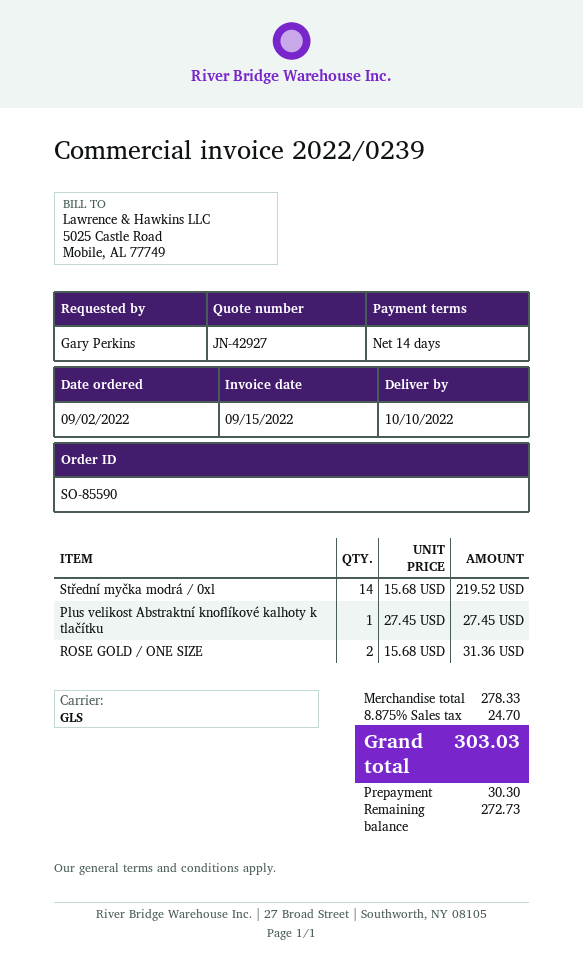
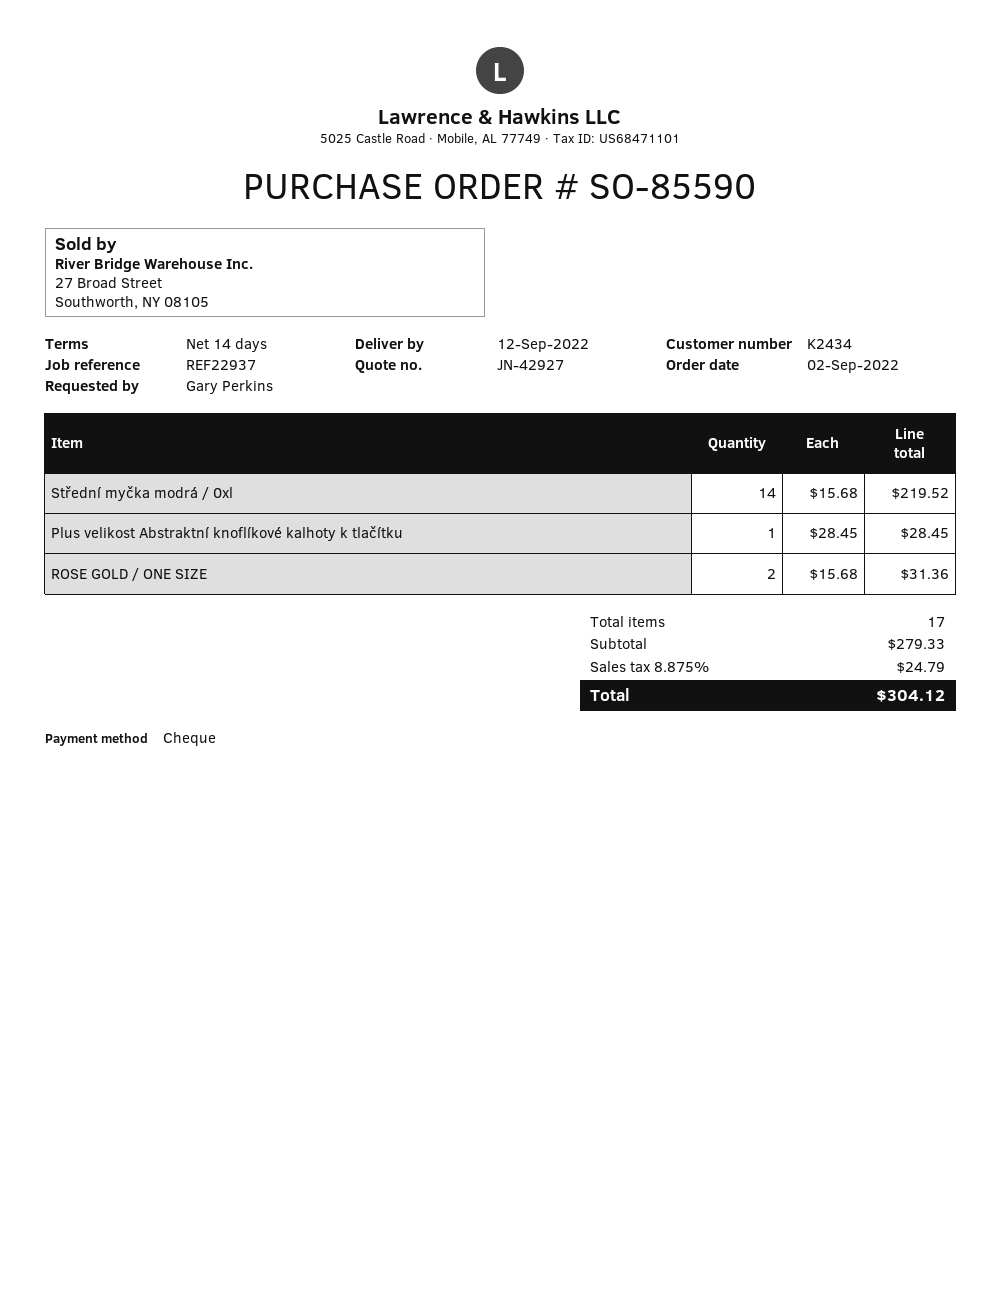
delivery date: 2022-10-10 -> 2022-09-12
Plus velikost Abstraktní knoflíkové kalhoty k tlačítku: 1 x 27.45 = 27.45 -> 1 x 28.45 = 28.45
subtotal: 278.33 -> 279.33
tax: 8.875% = 24.70 -> 8.875% = 24.79
total: 303.03 -> 304.12

